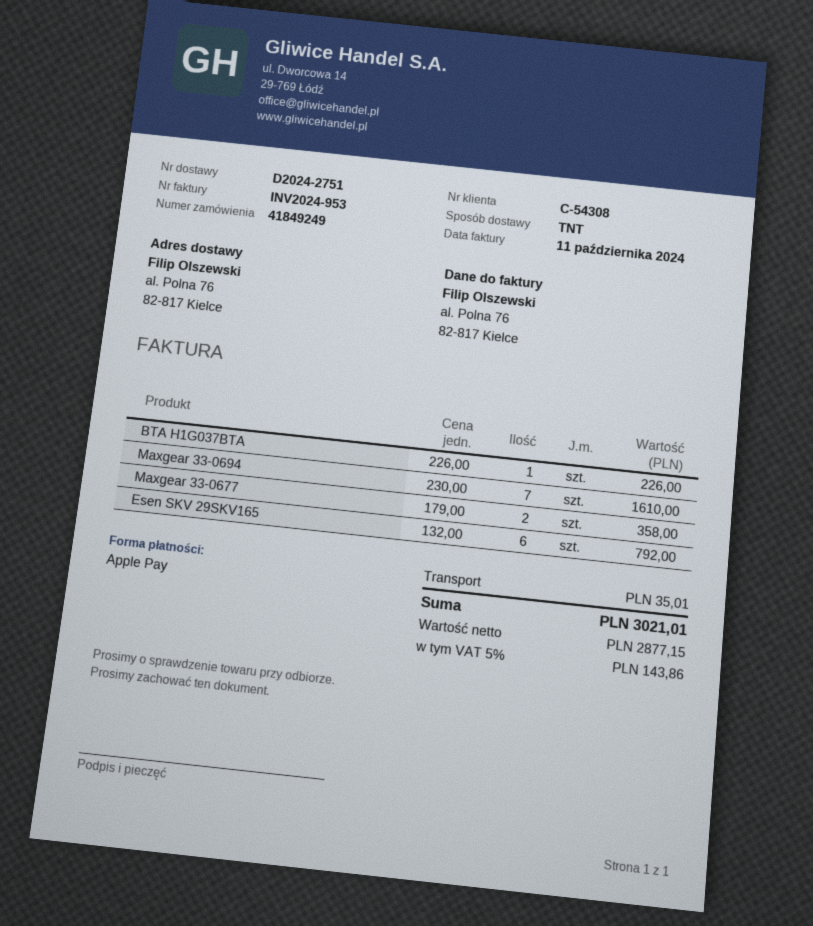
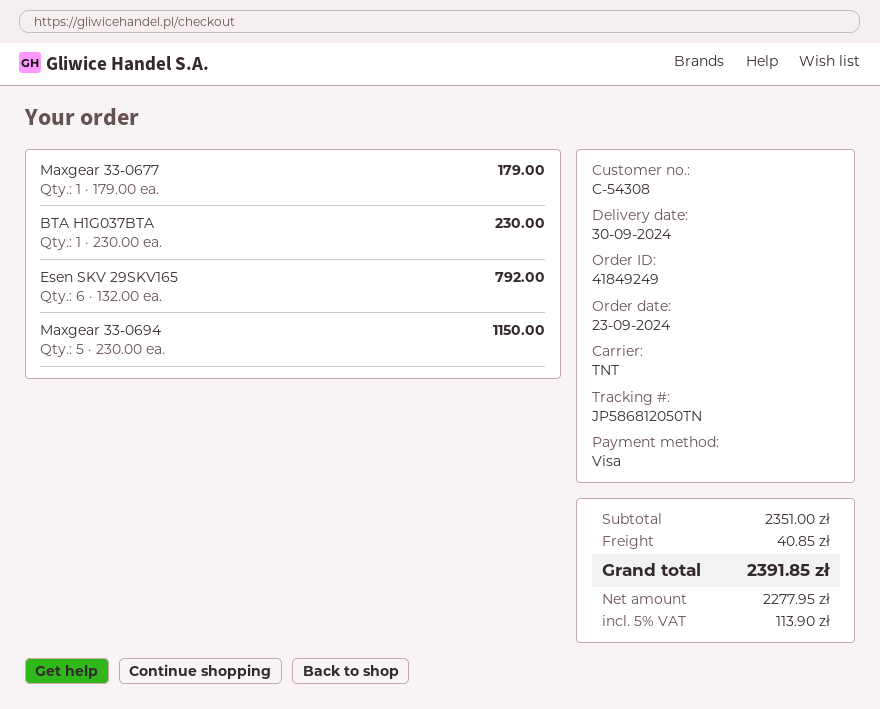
payment method: Apple Pay -> Visa
BTA H1G037BTA: 1 x 226.00 = 226.00 -> 1 x 230.00 = 230.00
Maxgear 33-0694: 7 x 230.00 = 1610.00 -> 5 x 230.00 = 1150.00
Maxgear 33-0677: 2 x 179.00 = 358.00 -> 1 x 179.00 = 179.00
shipping: 35.01 -> 40.85
net: 2877.15 -> 2277.95
tax: 5% = 143.86 -> 5% = 113.90
total: 3021.01 -> 2391.85

